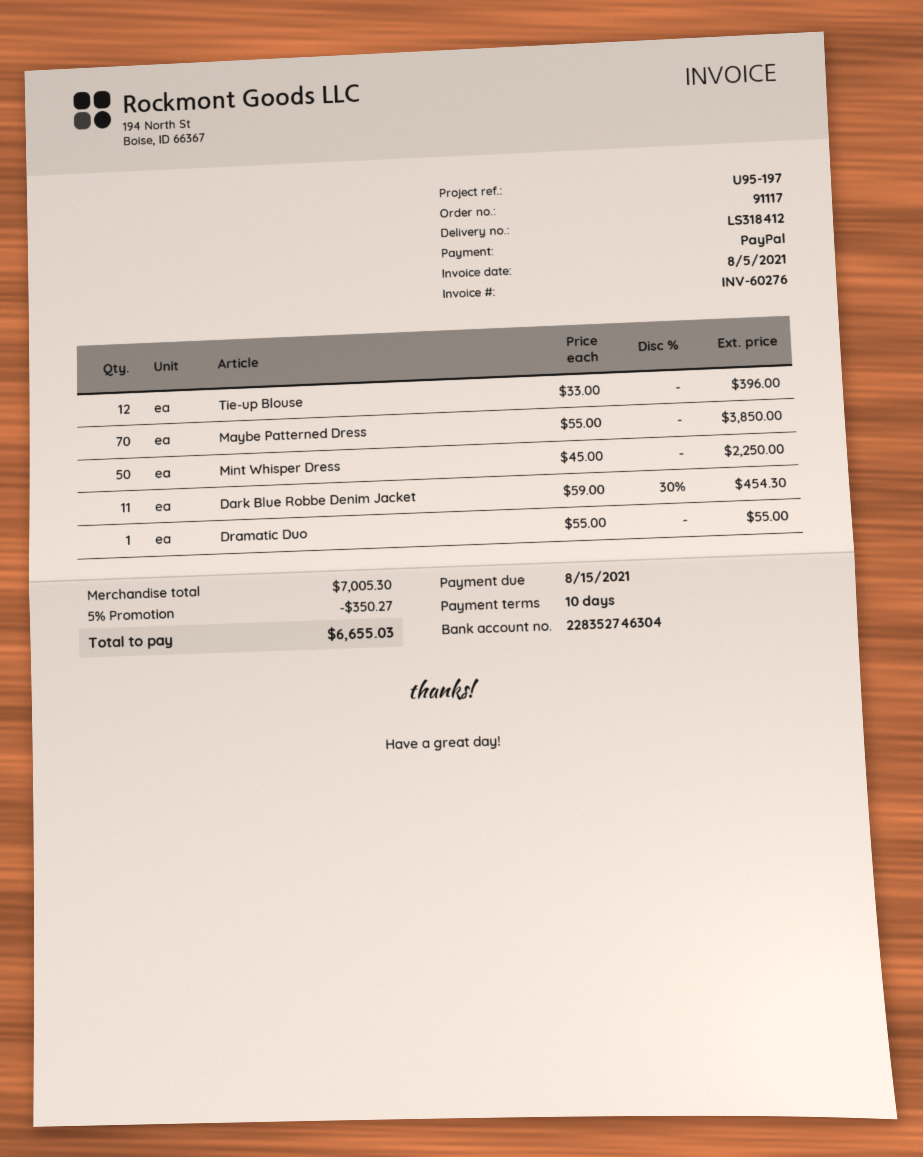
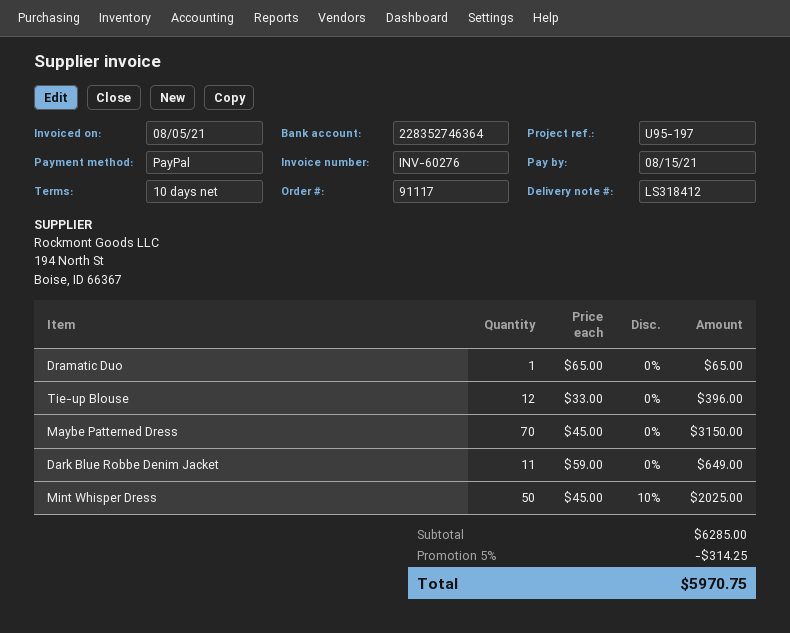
bank account: 228352746304 -> 228352746364
Maybe Patterned Dress: 70 x 55.00 = 3850.00 -> 70 x 45.00 = 3150.00
Mint Whisper Dress: 50 x 45.00 = 2250.00 -> 50 x 45.00 - 10% = 2025.00
Dark Blue Robbe Denim Jacket: 11 x 59.00 - 30% = 454.30 -> 11 x 59.00 = 649.00
Dramatic Duo: 1 x 55.00 = 55.00 -> 1 x 65.00 = 65.00
subtotal: 7005.30 -> 6285.00
discount: 5% = 350.27 -> 5% = 314.25
total: 6655.03 -> 5970.75

